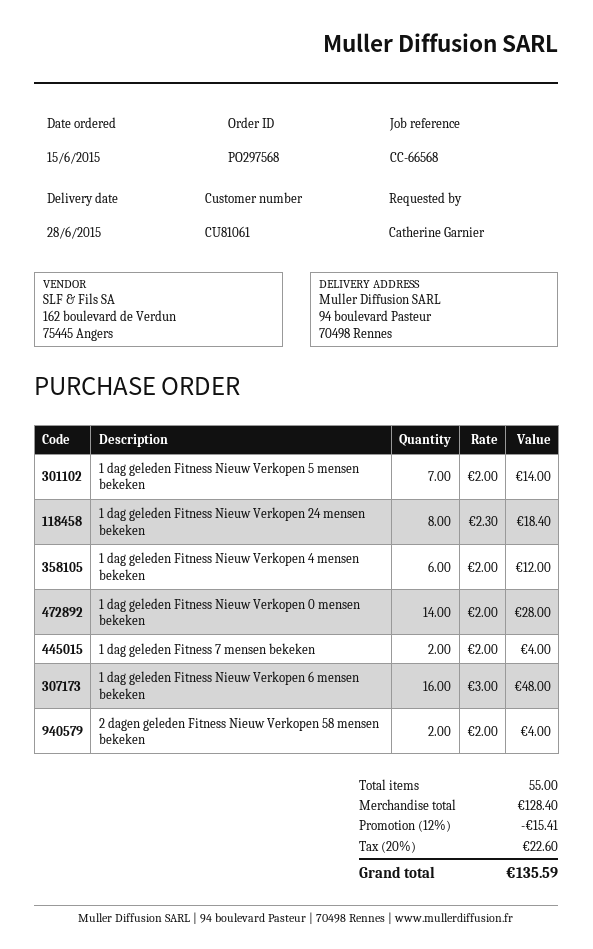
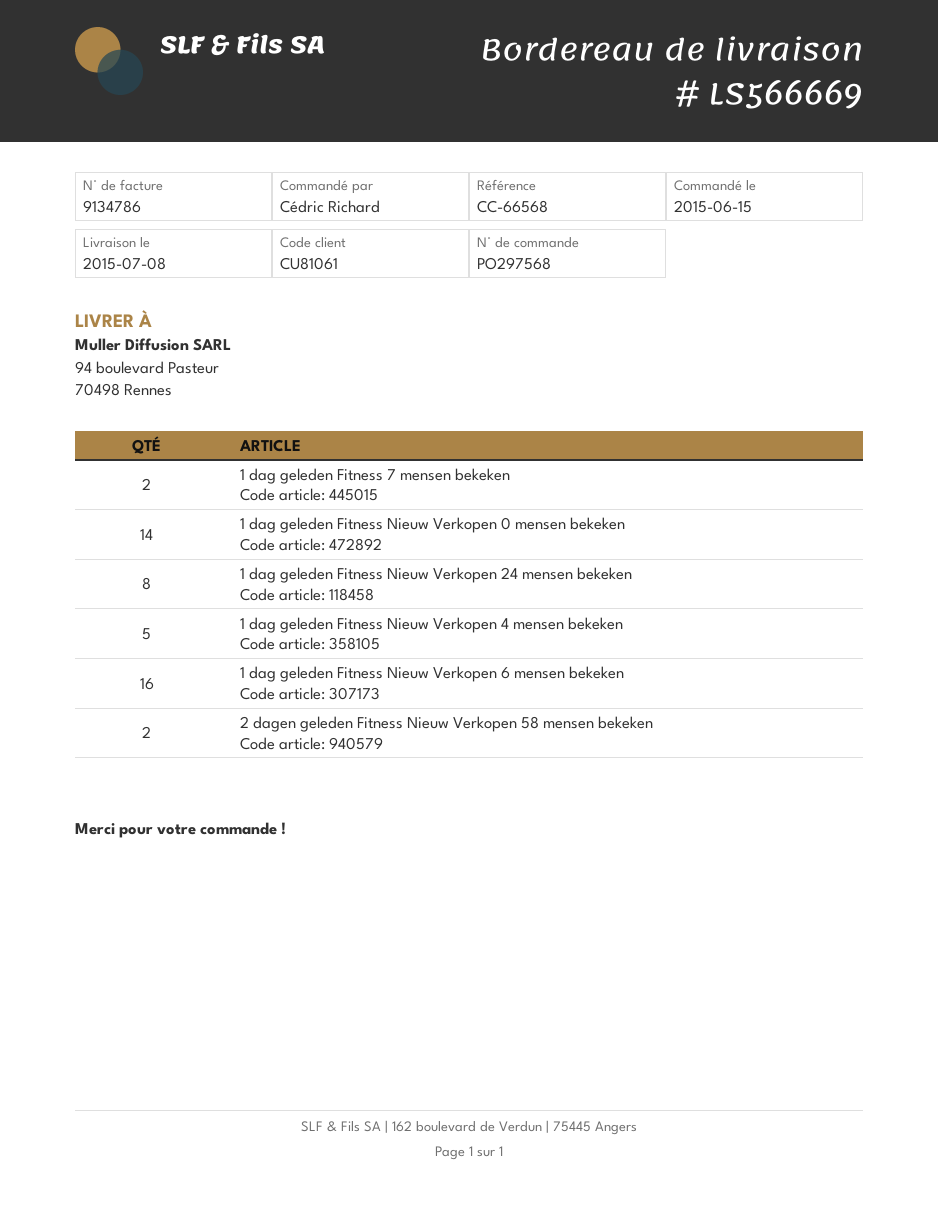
delivery date: 2015-06-28 -> 2015-07-08
ordered by: Catherine Garnier -> Cédric Richard
1 dag geleden Fitness Nieuw Verkopen 5 mensen bekeken: 7 -> none
1 dag geleden Fitness Nieuw Verkopen 4 mensen bekeken: 6 -> 5

